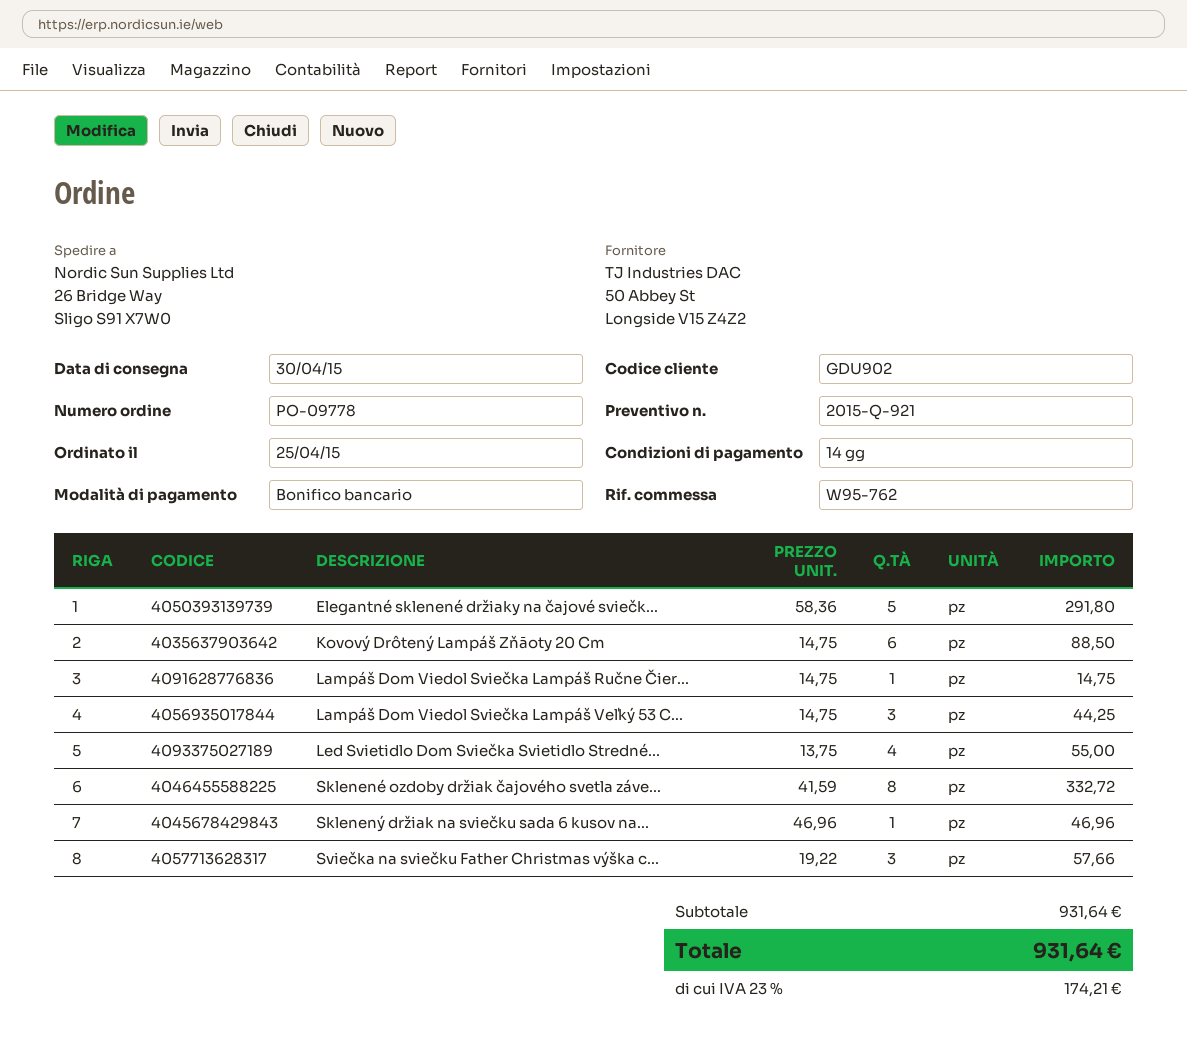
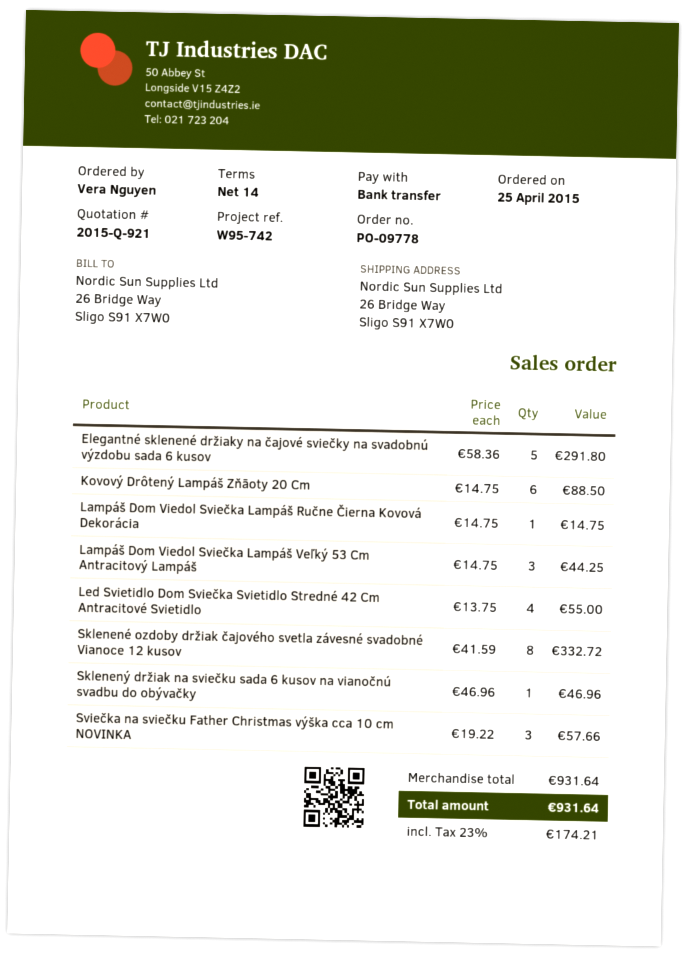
reference: W95-762 -> W95-742

